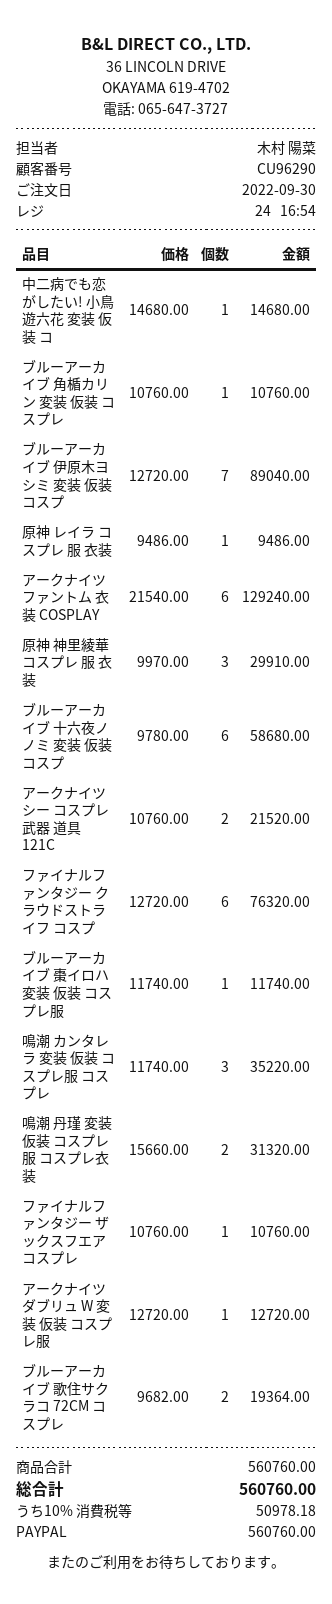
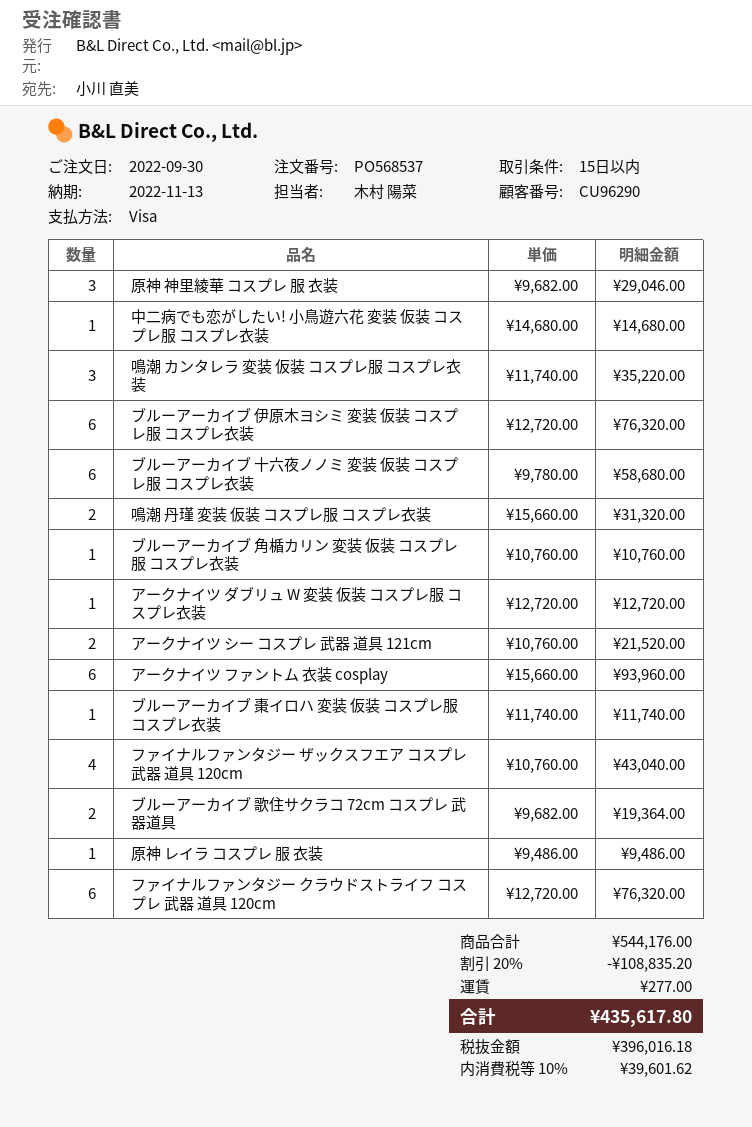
payment method: PayPal -> Visa
ブルーアーカイブ 伊原木ヨシミ 変装 仮装 コスプ: 7 x 12720.00 = 89040.00 -> 6 x 12720.00 = 76320.00
アークナイツ ファントム 衣装 COSPLAY: 6 x 21540.00 = 129240.00 -> 6 x 15660.00 = 93960.00
原神 神里綾華 コスプレ 服 衣装: 3 x 9970.00 = 29910.00 -> 3 x 9682.00 = 29046.00
ファイナルファンタジー ザックスフエア コスプレ: 1 x 10760.00 = 10760.00 -> 4 x 10760.00 = 43040.00
subtotal: 560760.00 -> 544176.00
discount: none -> 20% = 108835.20
shipping: none -> 277.00
tax: 10% = 50978.18 -> 10% = 39601.62
total: 560760.00 -> 435617.80

